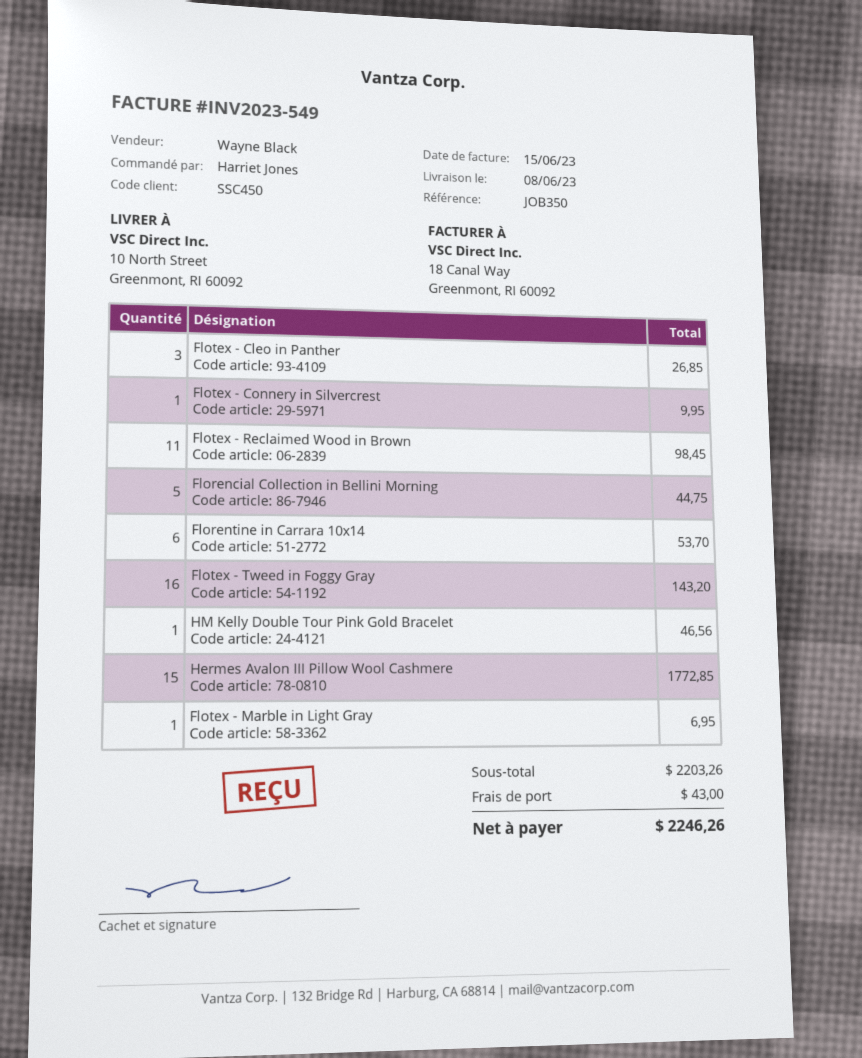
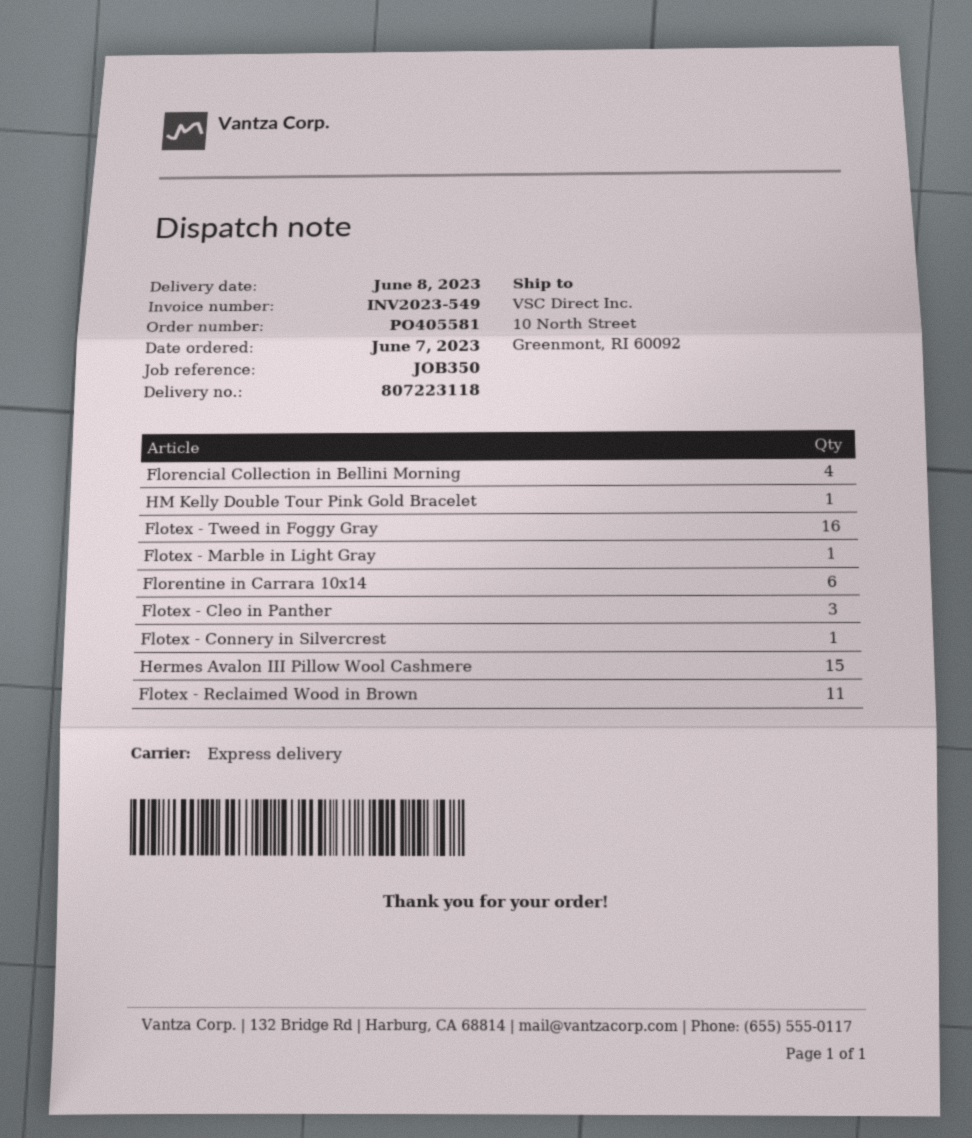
Florencial Collection in Bellini Morning: 5 -> 4

